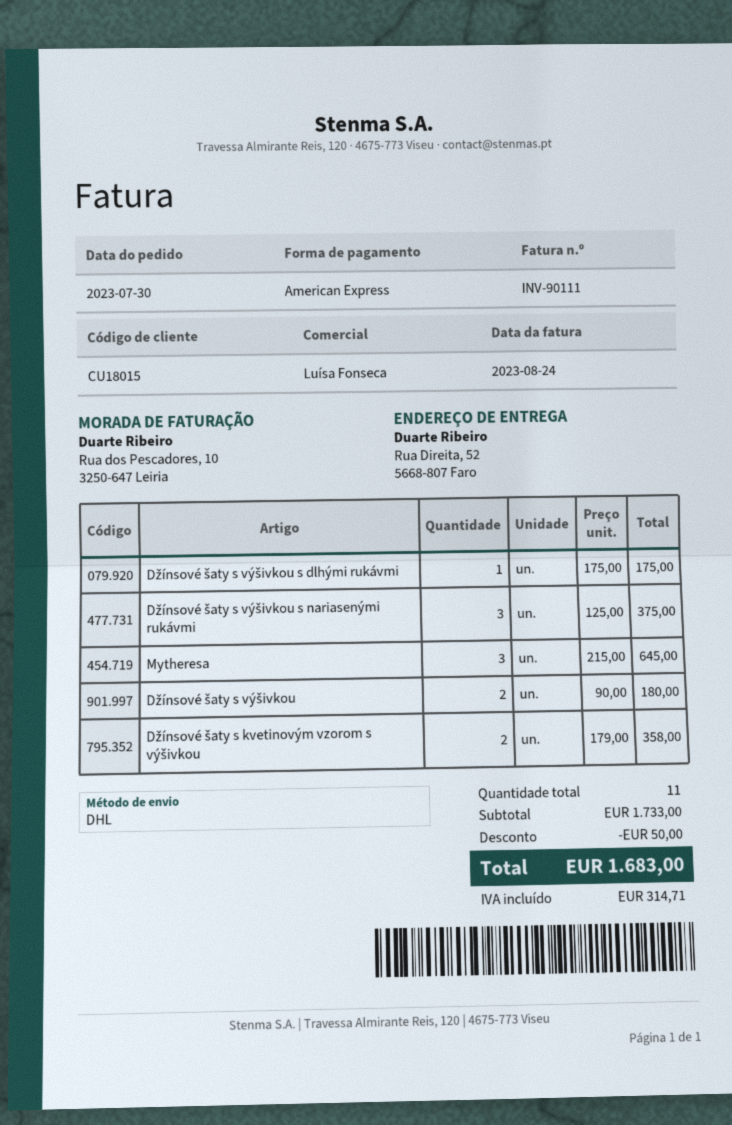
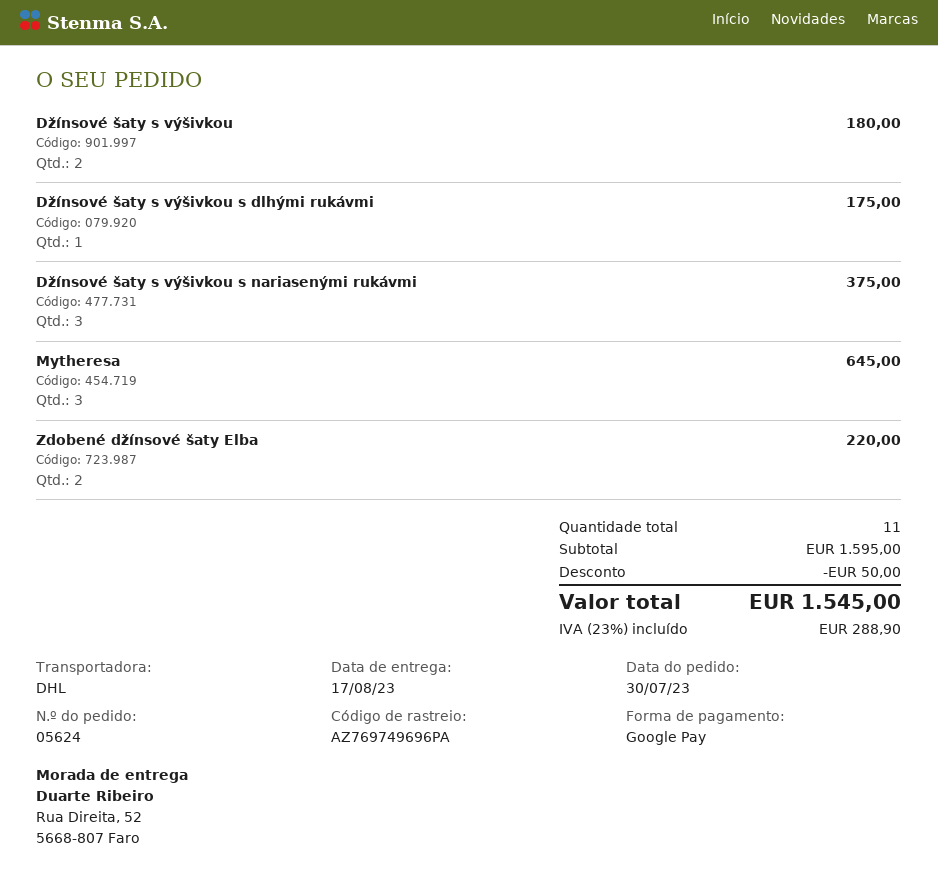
payment method: American Express -> Google Pay
Džínsové šaty s kvetinovým vzorom s výšivkou: 2 for 358.00 -> none
Zdobené džínsové šaty Elba: none -> 2 for 220.00
subtotal: 1733.00 -> 1595.00
tax: 314.71 -> 288.90
total: 1683.00 -> 1545.00

